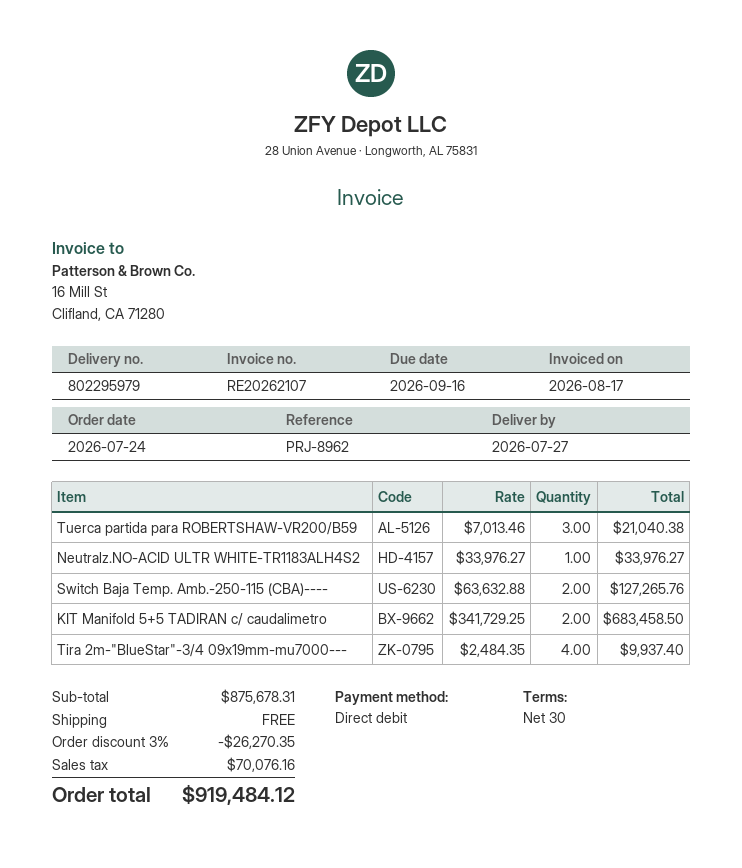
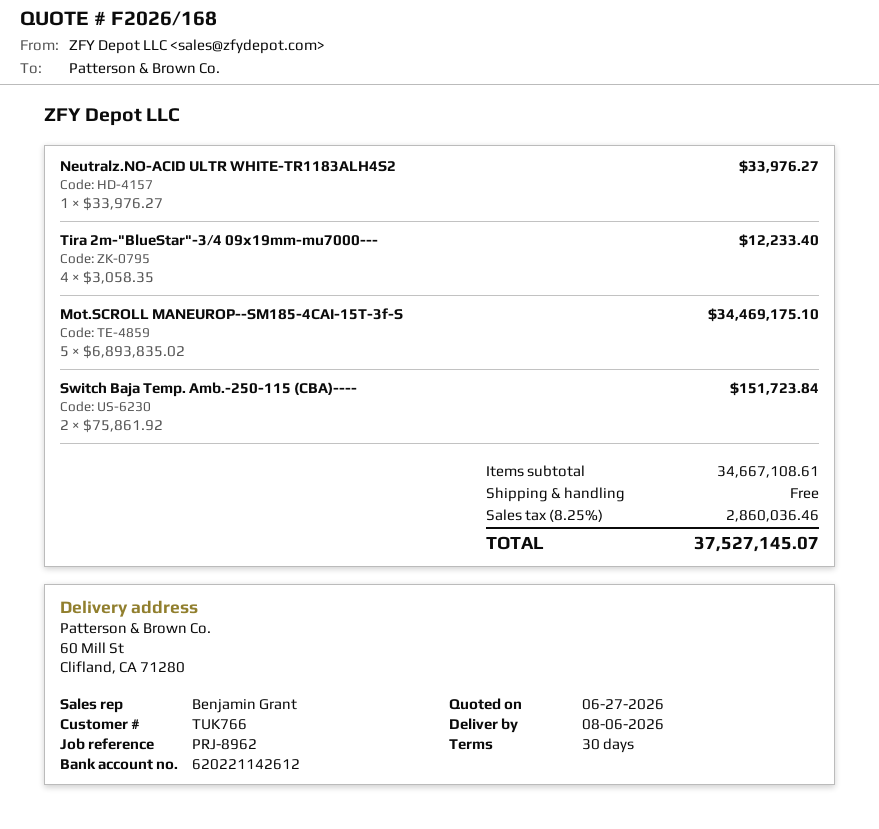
delivery date: 2026-07-27 -> 2026-08-06
Tuerca partida para ROBERTSHAW-VR200/B59: 3 x 7013.46 = 21040.38 -> none
Switch Baja Temp. Amb.-250-115 (CBA)----: 2 x 63632.88 = 127265.76 -> 2 x 75861.92 = 151723.84
KIT Manifold 5+5 TADIRAN c/ caudalimetro: 2 x 341729.25 = 683458.50 -> none
Tira 2m-"BlueStar"-3/4 09x19mm-mu7000---: 4 x 2484.35 = 9937.40 -> 4 x 3058.35 = 12233.40
Mot.SCROLL MANEUROP--SM185-4CAI-15T-3f-S: none -> 5 x 6893835.02 = 34469175.10
subtotal: 875678.31 -> 34667108.61
discount: 3% = 26270.35 -> none
tax: 70076.16 -> 2860036.46
total: 919484.12 -> 37527145.07

